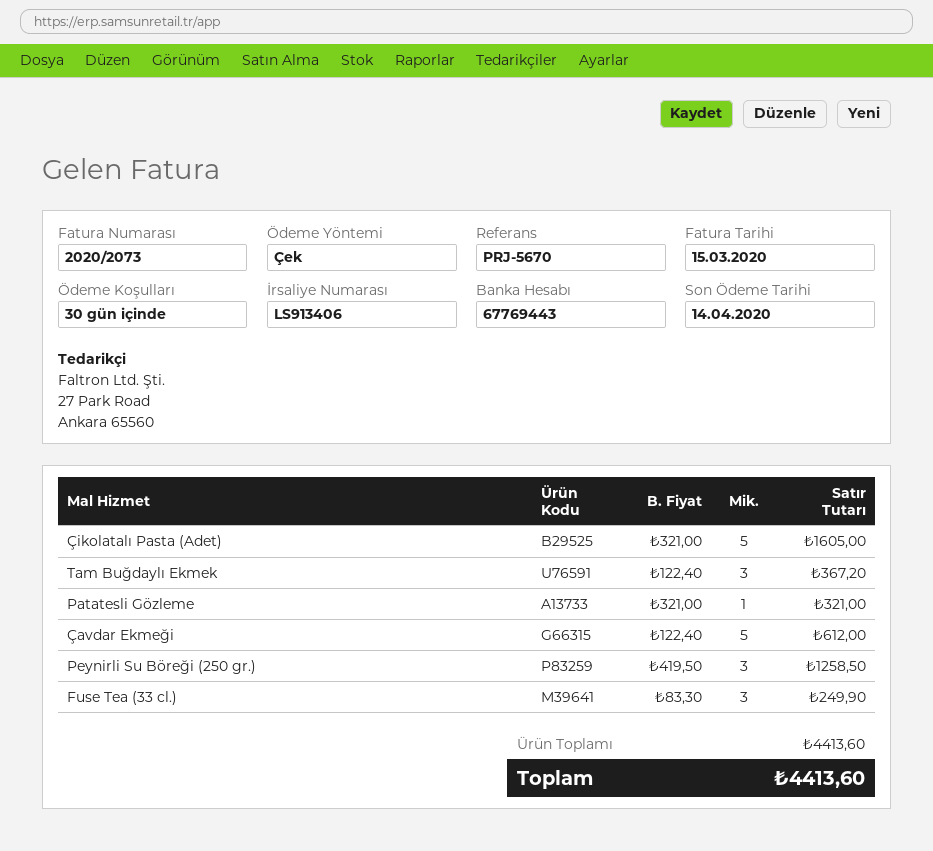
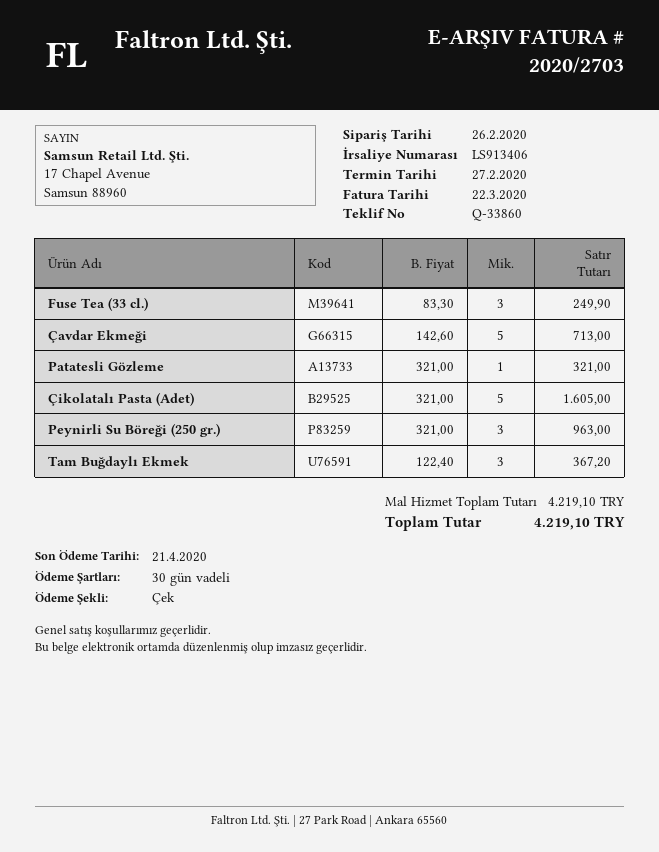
invoice number: 2020/2073 -> 2020/2703
invoice date: 2020-03-15 -> 2020-03-22
due date: 2020-04-14 -> 2020-04-21
Çavdar Ekmeği: 5 x 122.40 = 612.00 -> 5 x 142.60 = 713.00
Peynirli Su Böreği (250 gr.): 3 x 419.50 = 1258.50 -> 3 x 321.00 = 963.00
subtotal: 4413.60 -> 4219.10
total: 4413.60 -> 4219.10

